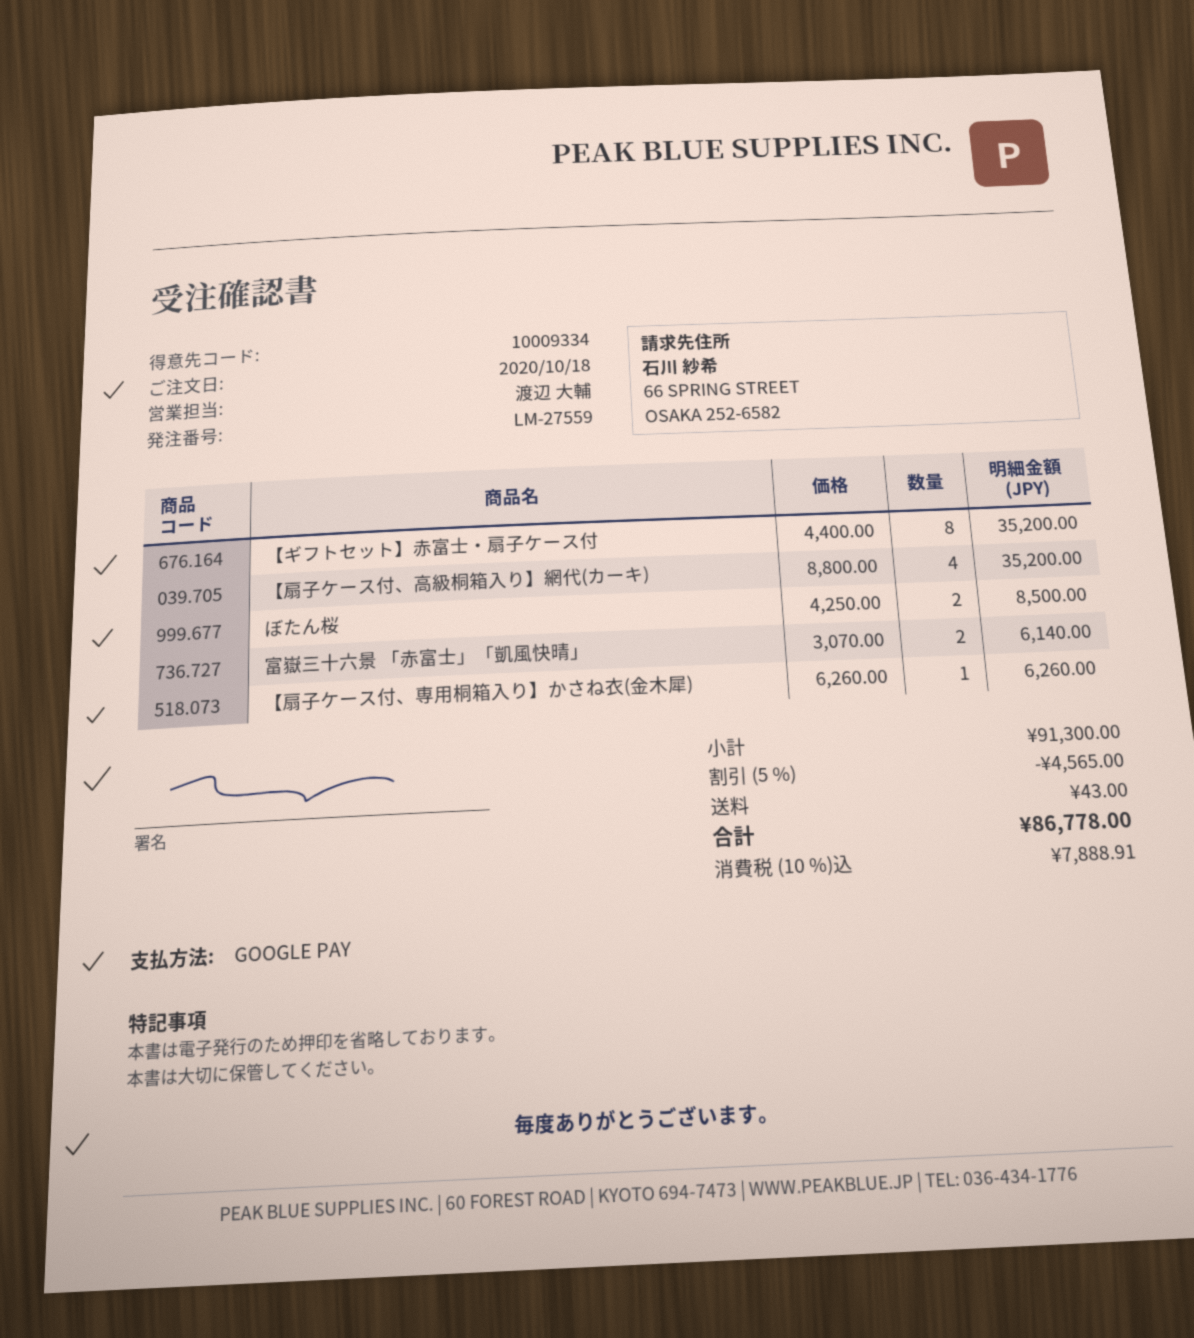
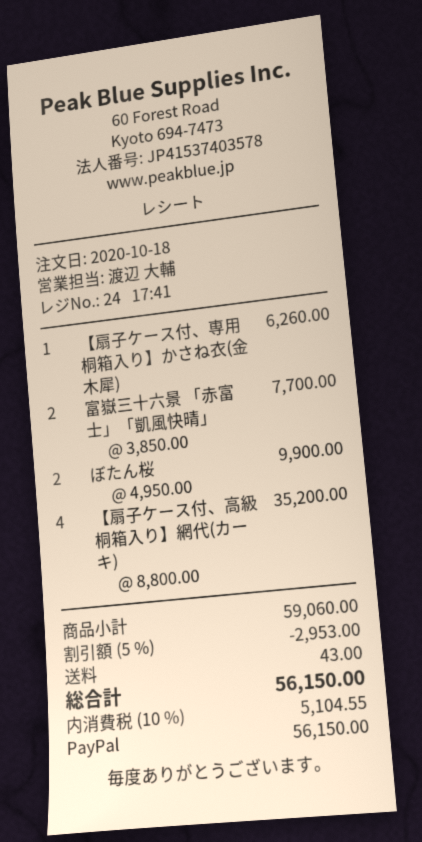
payment method: Google Pay -> PayPal
【ギフトセット】赤富士・扇子ケース付: 8 x 4400.00 = 35200.00 -> none
ぼたん桜: 2 x 4250.00 = 8500.00 -> 2 x 4950.00 = 9900.00
富嶽三十六景 「赤富士」「凱風快晴」: 2 x 3070.00 = 6140.00 -> 2 x 3850.00 = 7700.00
subtotal: 91300.00 -> 59060.00
discount: 5% = 4565.00 -> 5% = 2953.00
tax: 10% = 7888.91 -> 10% = 5104.55
total: 86778.00 -> 56150.00

